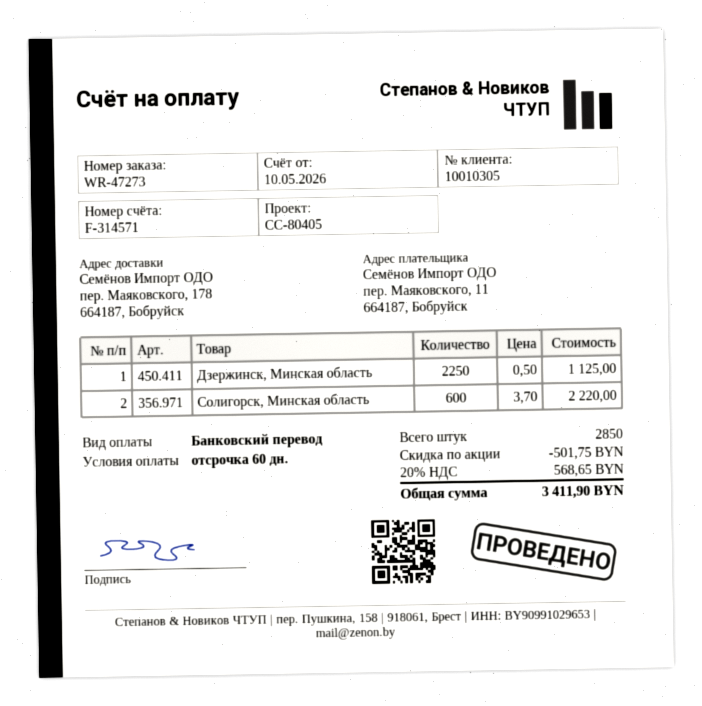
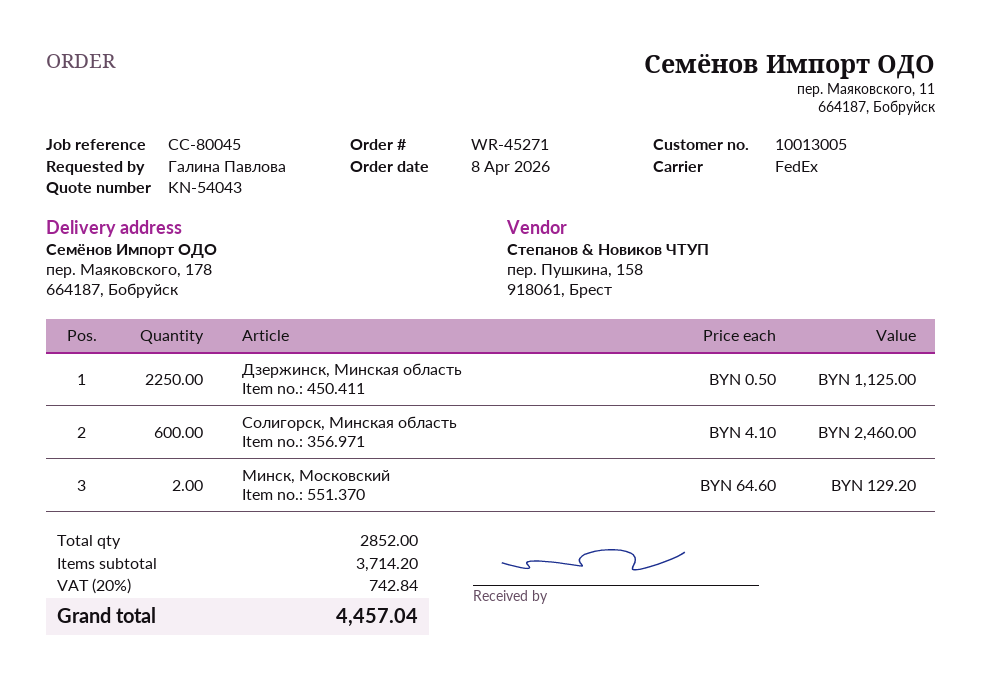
order number: WR-47273 -> WR-45271
customer number: 10010305 -> 10013005
reference: CC-80405 -> CC-80045
Солигорск, Минская область: 600 x 3.70 = 2220.00 -> 600 x 4.10 = 2460.00
Минск, Московский: none -> 2 x 64.60 = 129.20
total quantity: 2850 -> 2852
discount: 501.75 -> none
tax: 20% = 568.65 -> 20% = 742.84
total: 3411.90 -> 4457.04

